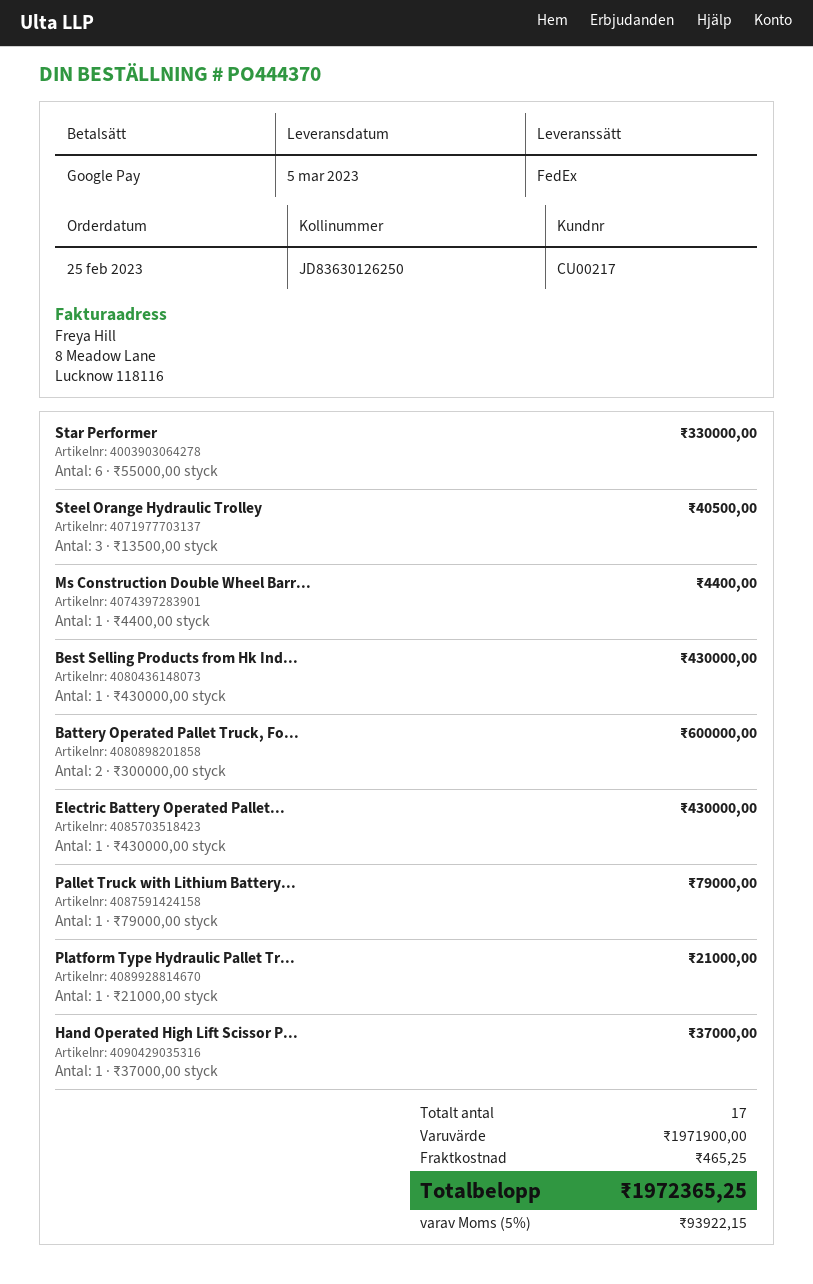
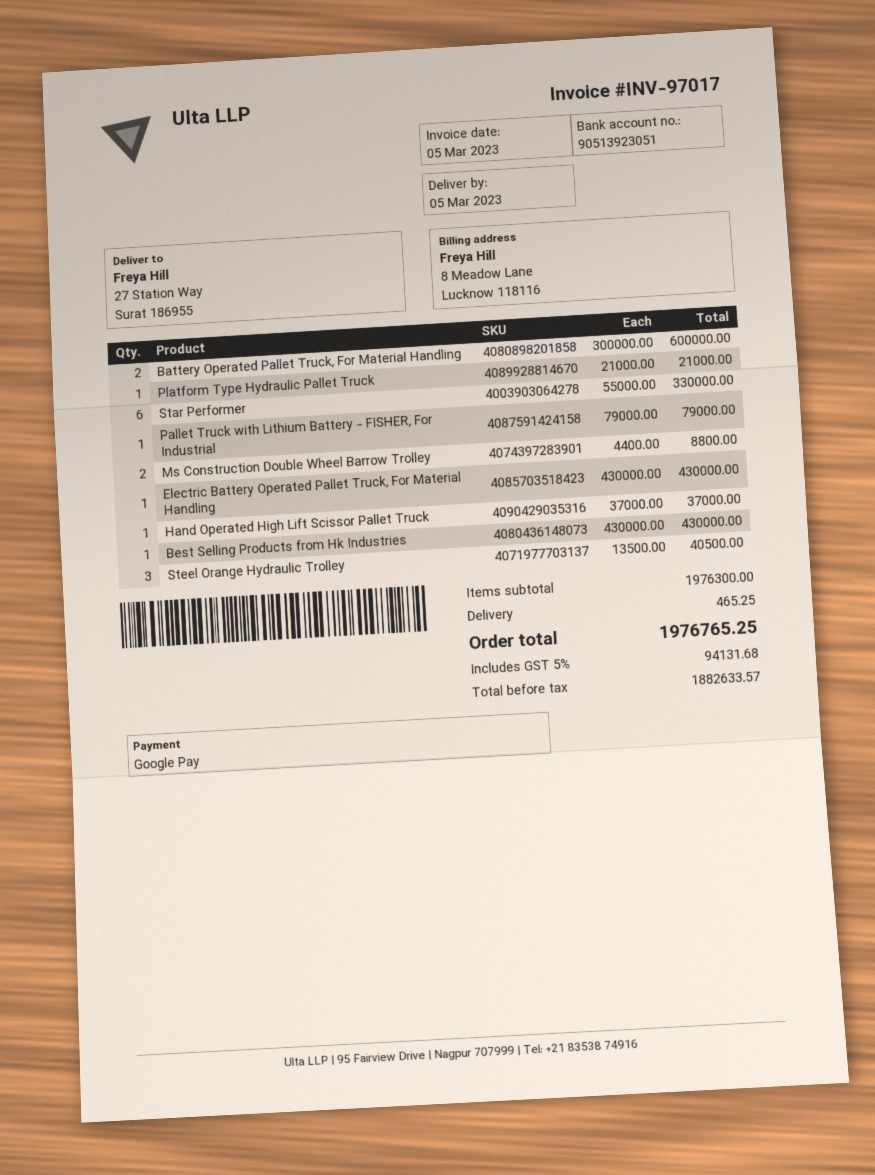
Ms Construction Double Wheel Barr...: 1 x 4400.00 = 4400.00 -> 2 x 4400.00 = 8800.00
subtotal: 1971900.00 -> 1976300.00
tax: 5% = 93922.15 -> 5% = 94131.68
total: 1972365.25 -> 1976765.25

